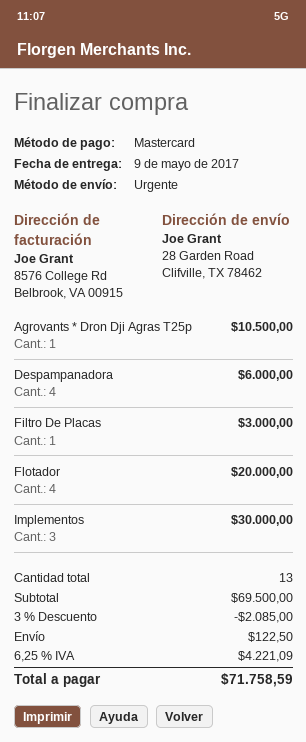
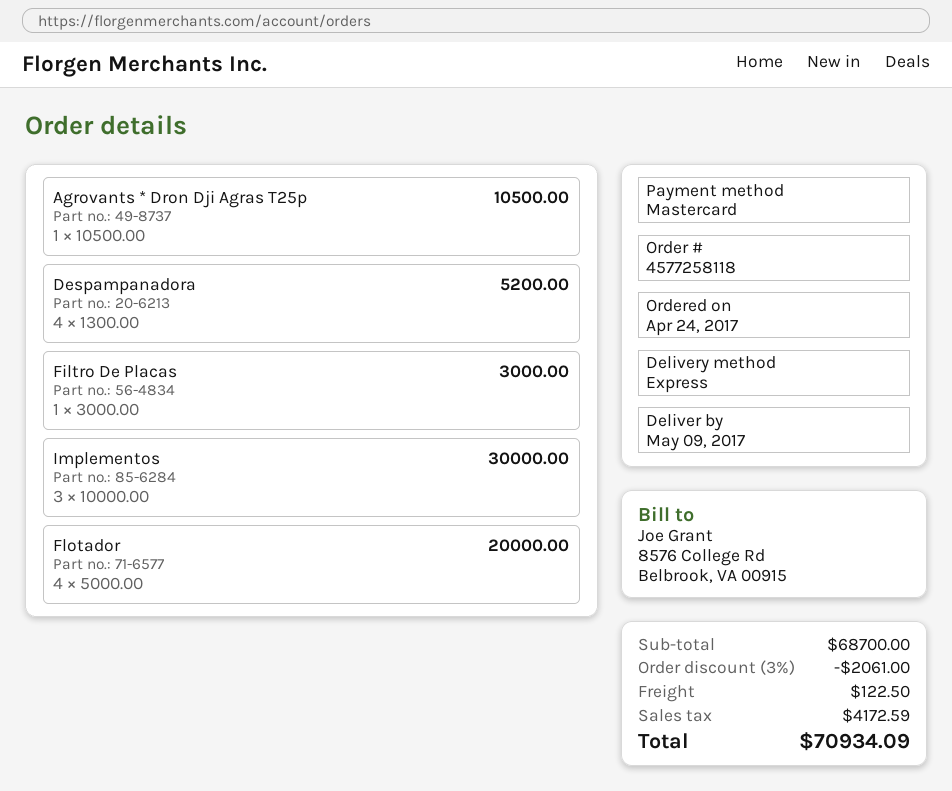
Despampanadora: 4 for 6000.00 -> 4 for 5200.00
subtotal: 69500.00 -> 68700.00
discount: 3% = 2085.00 -> 3% = 2061.00
tax: 4221.09 -> 4172.59
total: 71758.59 -> 70934.09

